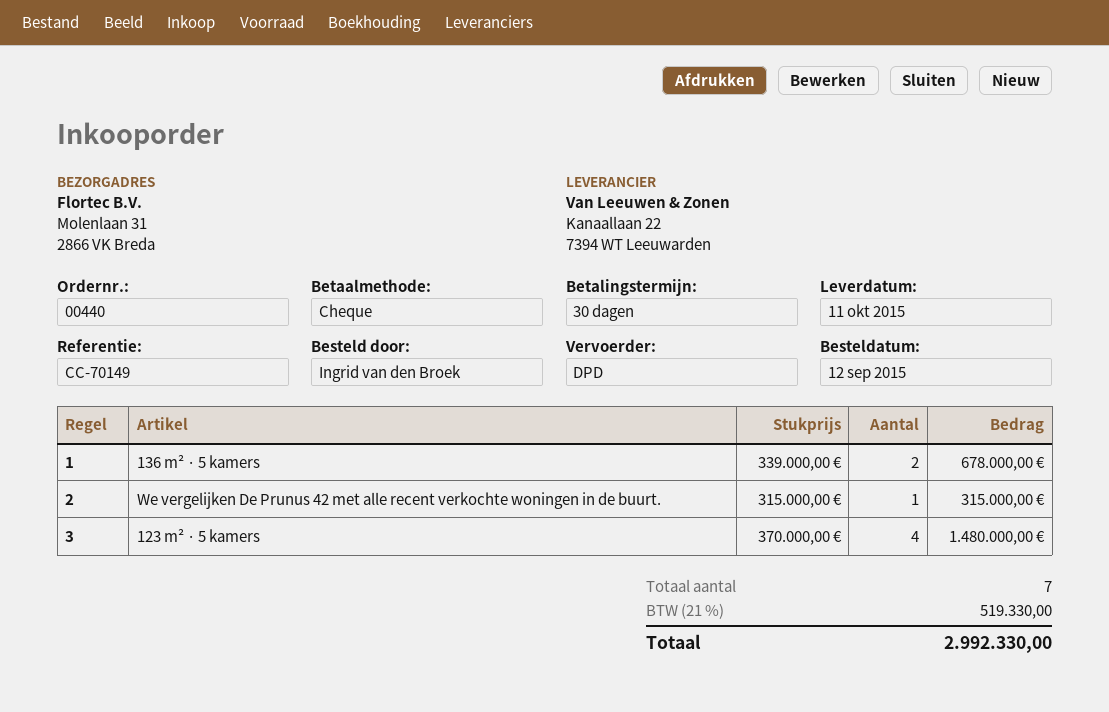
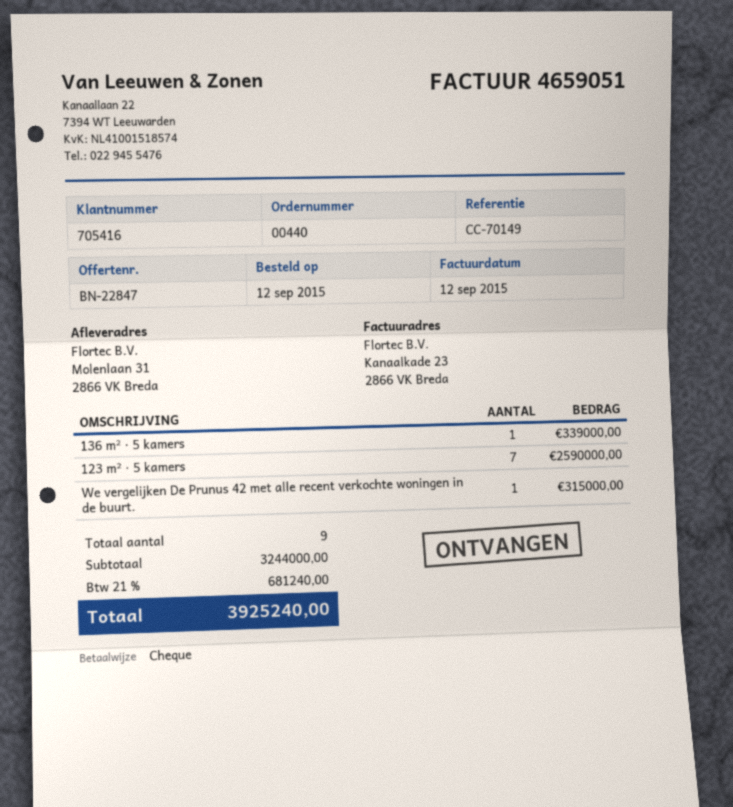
136 m² · 5 kamers: 2 for 678000.00 -> 1 for 339000.00
123 m² · 5 kamers: 4 for 1480000.00 -> 7 for 2590000.00
total quantity: 7 -> 9
tax: 21% = 519330.00 -> 21% = 681240.00
total: 2992330.00 -> 3925240.00

